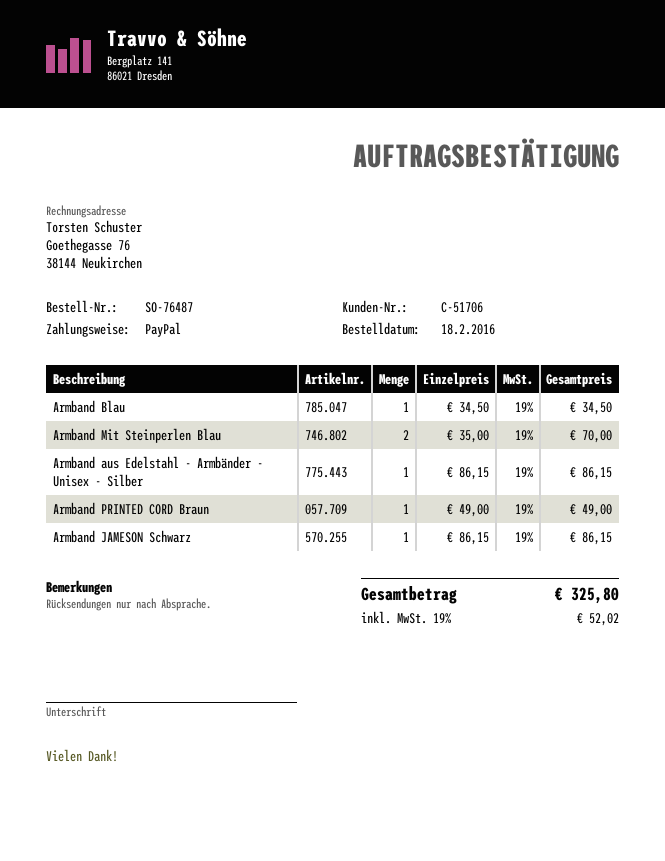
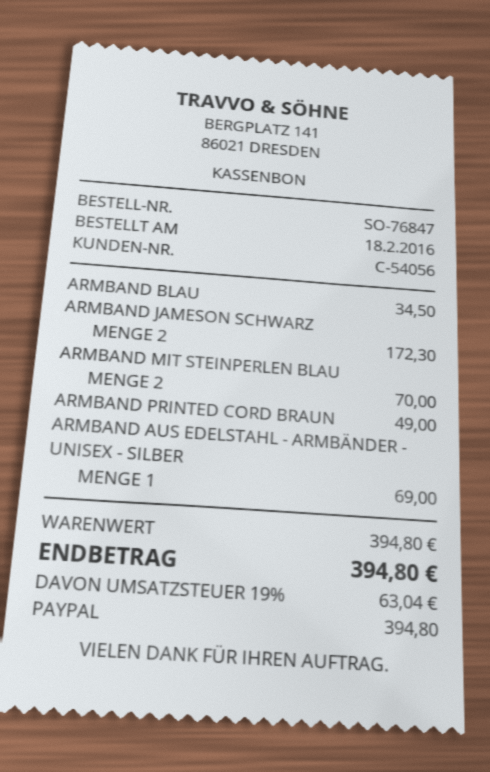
order number: SO-76487 -> SO-76847
customer number: C-51706 -> C-54056
Armband aus Edelstahl - Armbänder - Unisex - Silber: 1 for 86.15 -> 1 for 69.00
Armband JAMESON Schwarz: 1 for 86.15 -> 2 for 172.30
tax: 19% = 52.02 -> 19% = 63.04
total: 325.80 -> 394.80

